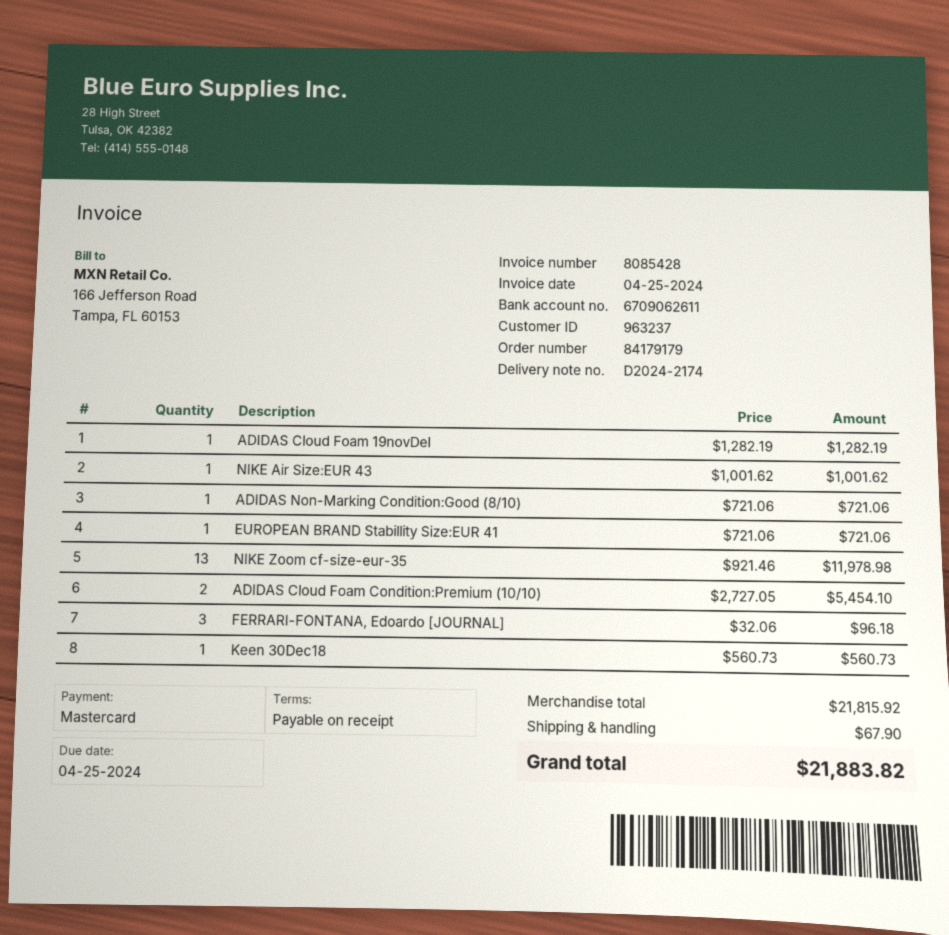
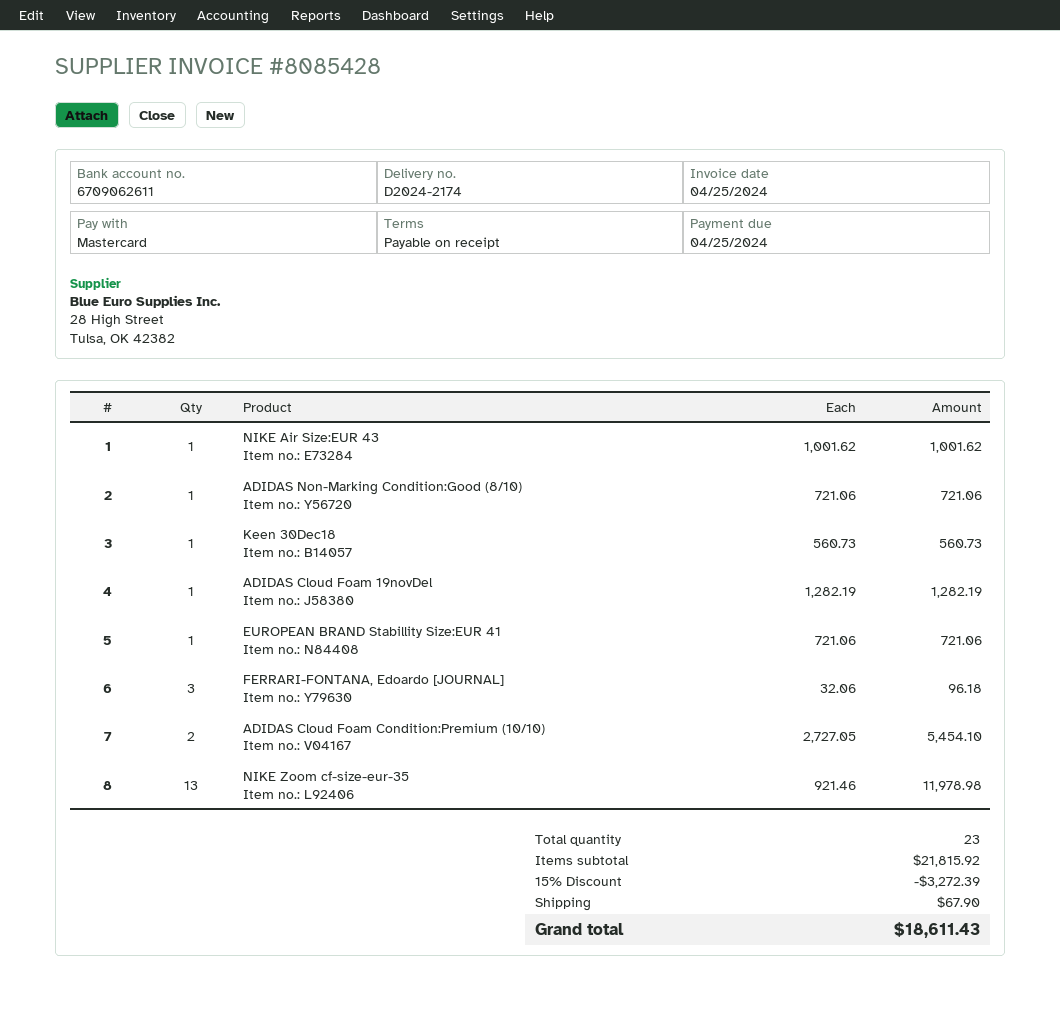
discount: none -> 15% = 3272.39
total: 21883.82 -> 18611.43

